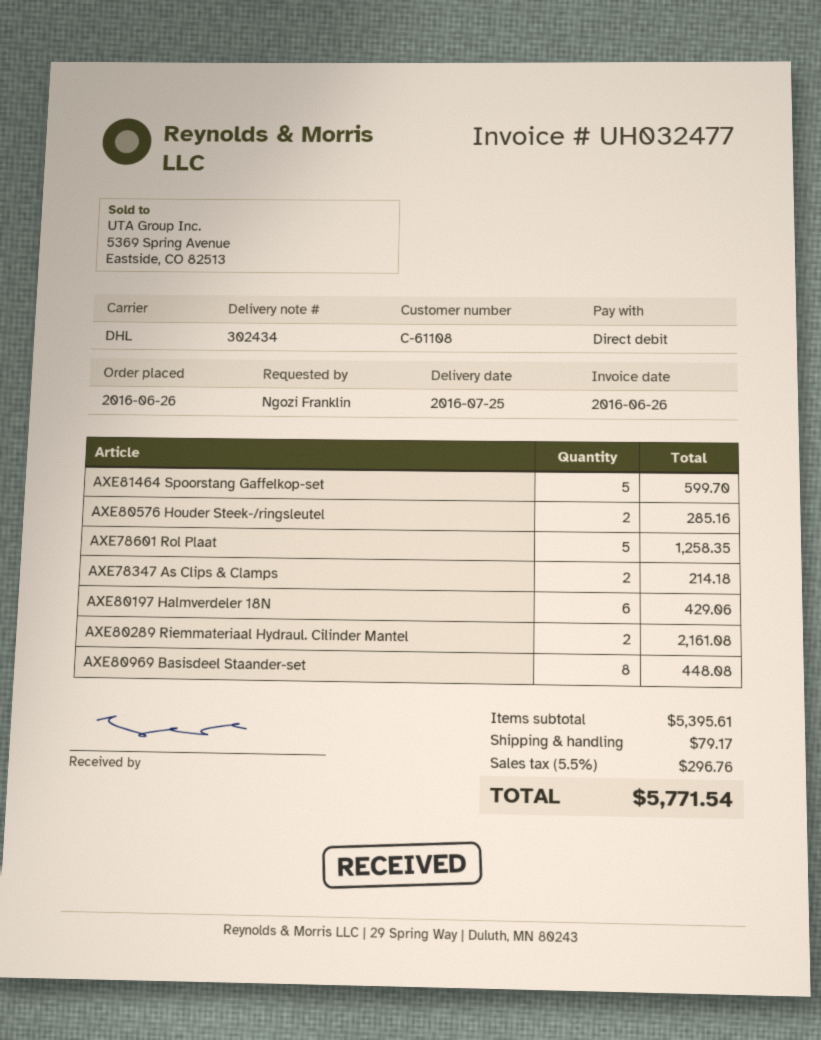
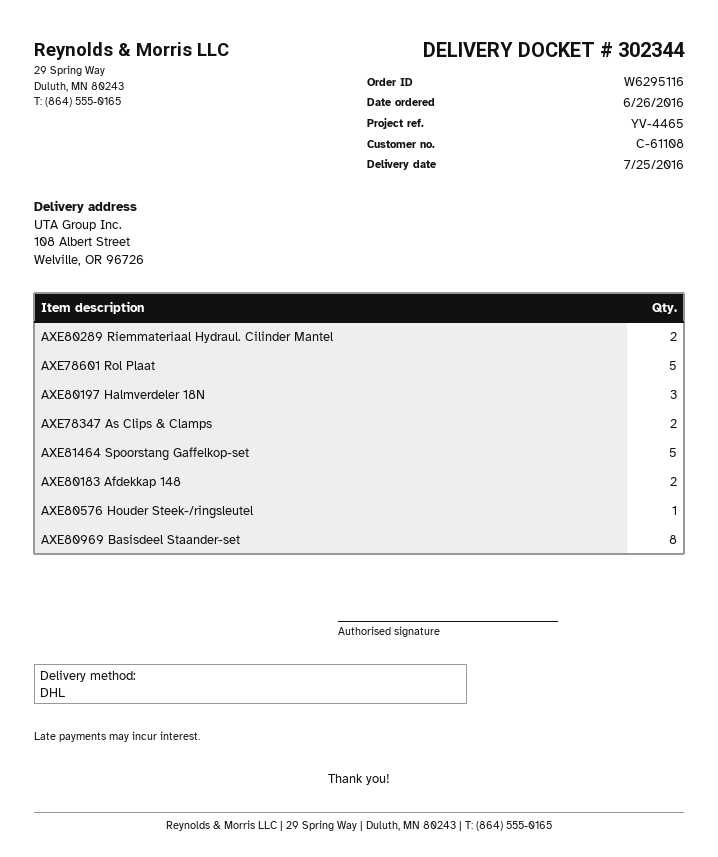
delivery note number: 302434 -> 302344
AXE80576 Houder Steek-/ringsleutel: 2 -> 1
AXE80197 Halmverdeler 18N: 6 -> 3
AXE80183 Afdekkap 148: none -> 2

